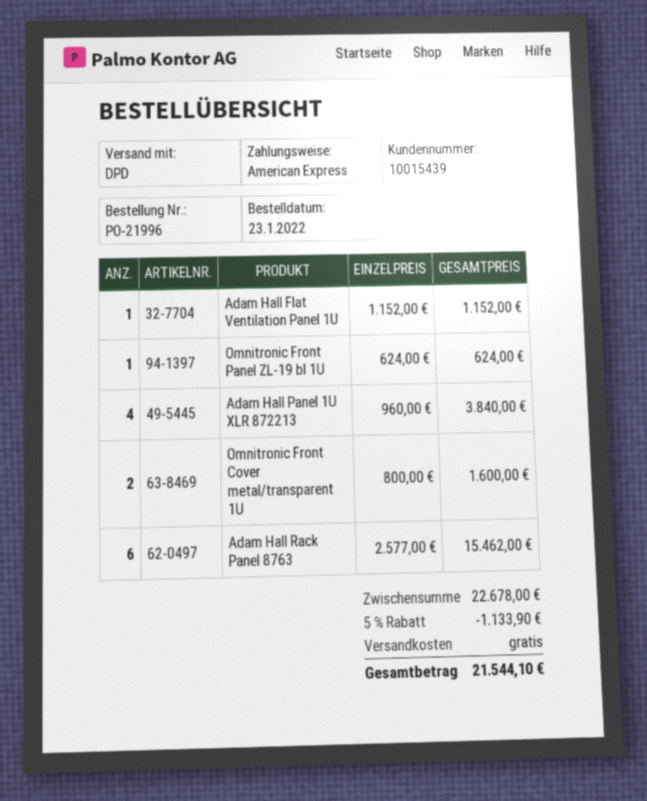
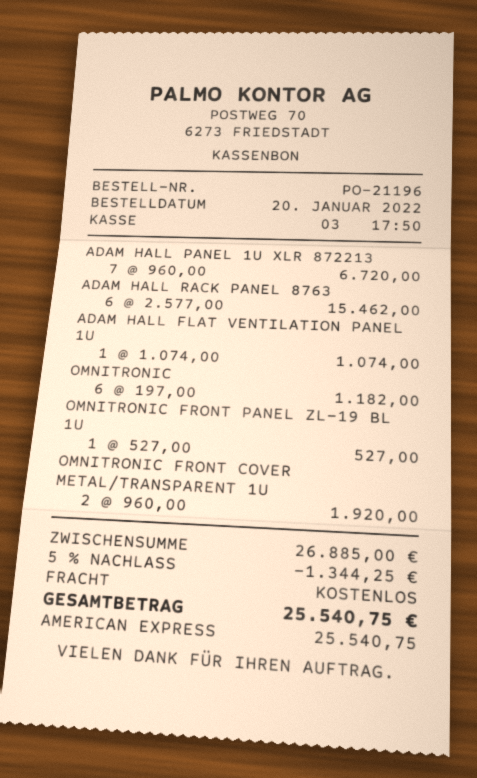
order number: PO-21996 -> PO-21196
order date: 2022-01-23 -> 2022-01-20
Adam Hall Flat Ventilation Panel 1U: 1 x 1152.00 = 1152.00 -> 1 x 1074.00 = 1074.00
Omnitronic Front Panel ZL-19 bl 1U: 1 x 624.00 = 624.00 -> 1 x 527.00 = 527.00
Adam Hall Panel 1U XLR 872213: 4 x 960.00 = 3840.00 -> 7 x 960.00 = 6720.00
Omnitronic Front Cover metal/transparent 1U: 2 x 800.00 = 1600.00 -> 2 x 960.00 = 1920.00
OMNITRONIC: none -> 6 x 197.00 = 1182.00
subtotal: 22678.00 -> 26885.00
discount: 5% = 1133.90 -> 5% = 1344.25
total: 21544.10 -> 25540.75

